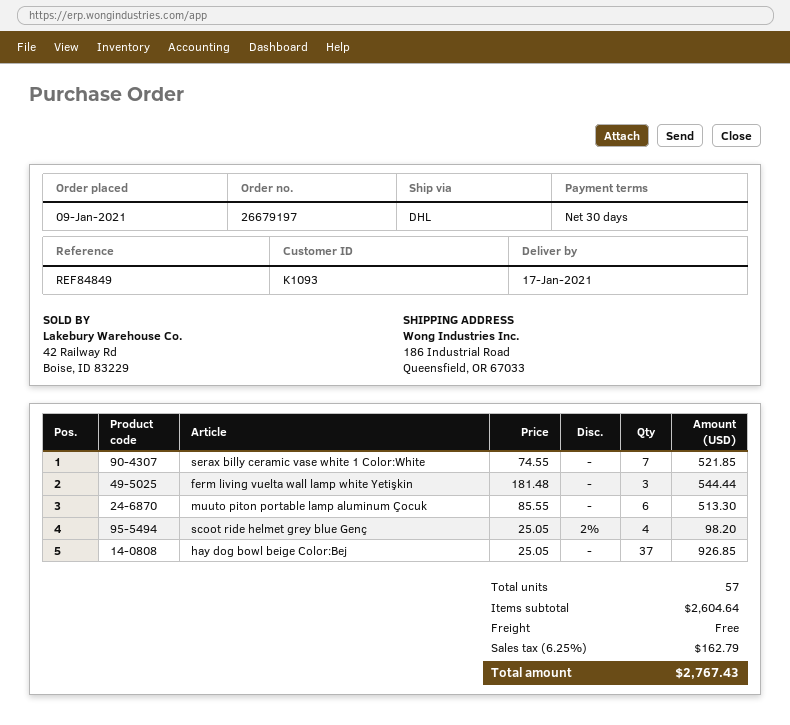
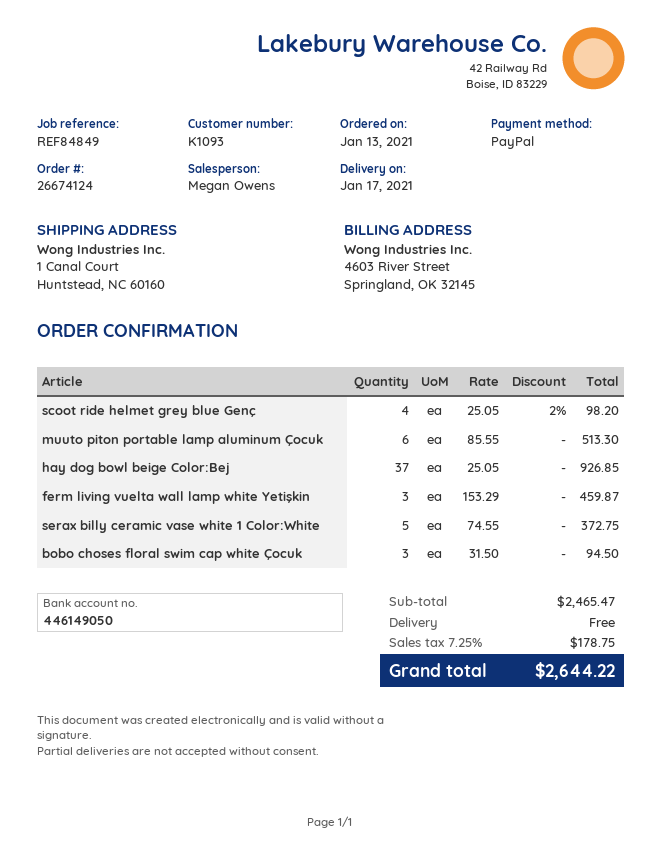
order number: 26679197 -> 26674124
order date: 2021-01-09 -> 2021-01-13
ship to: 186 Industrial Road, Queensfield, OR 67033 -> 1 Canal Court, Huntstead, NC 60160
serax billy ceramic vase white 1 Color:White: 7 x 74.55 = 521.85 -> 5 x 74.55 = 372.75
ferm living vuelta wall lamp white Yetişkin: 3 x 181.48 = 544.44 -> 3 x 153.29 = 459.87
bobo choses floral swim cap white Çocuk: none -> 3 x 31.50 = 94.50
subtotal: 2604.64 -> 2465.47
tax: 6.25% = 162.79 -> 7.25% = 178.75
total: 2767.43 -> 2644.22

